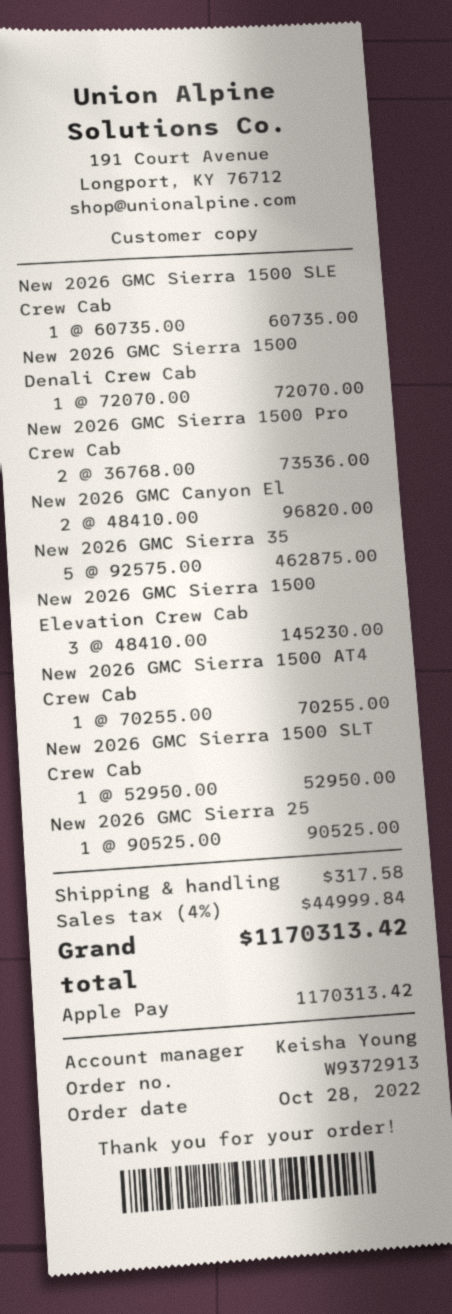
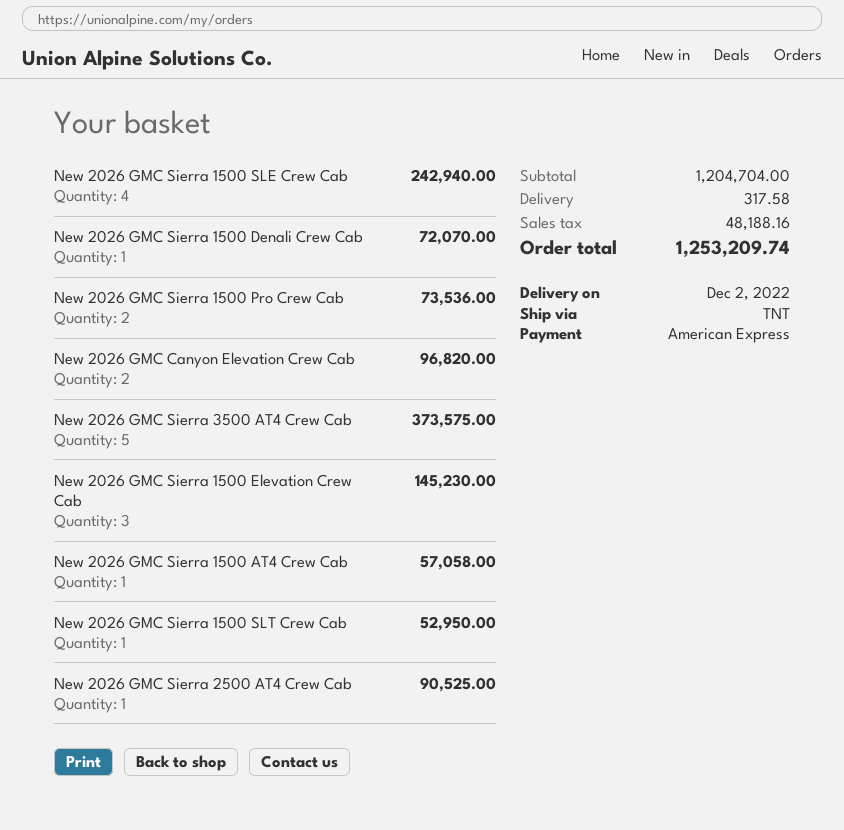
payment method: Apple Pay -> American Express
New 2026 GMC Sierra 1500 SLE Crew Cab: 1 for 60735.00 -> 4 for 242940.00
New 2026 GMC Sierra 35: 5 for 462875.00 -> 5 for 373575.00
New 2026 GMC Sierra 1500 AT4 Crew Cab: 1 for 70255.00 -> 1 for 57058.00
tax: 44999.84 -> 48188.16
total: 1170313.42 -> 1253209.74

